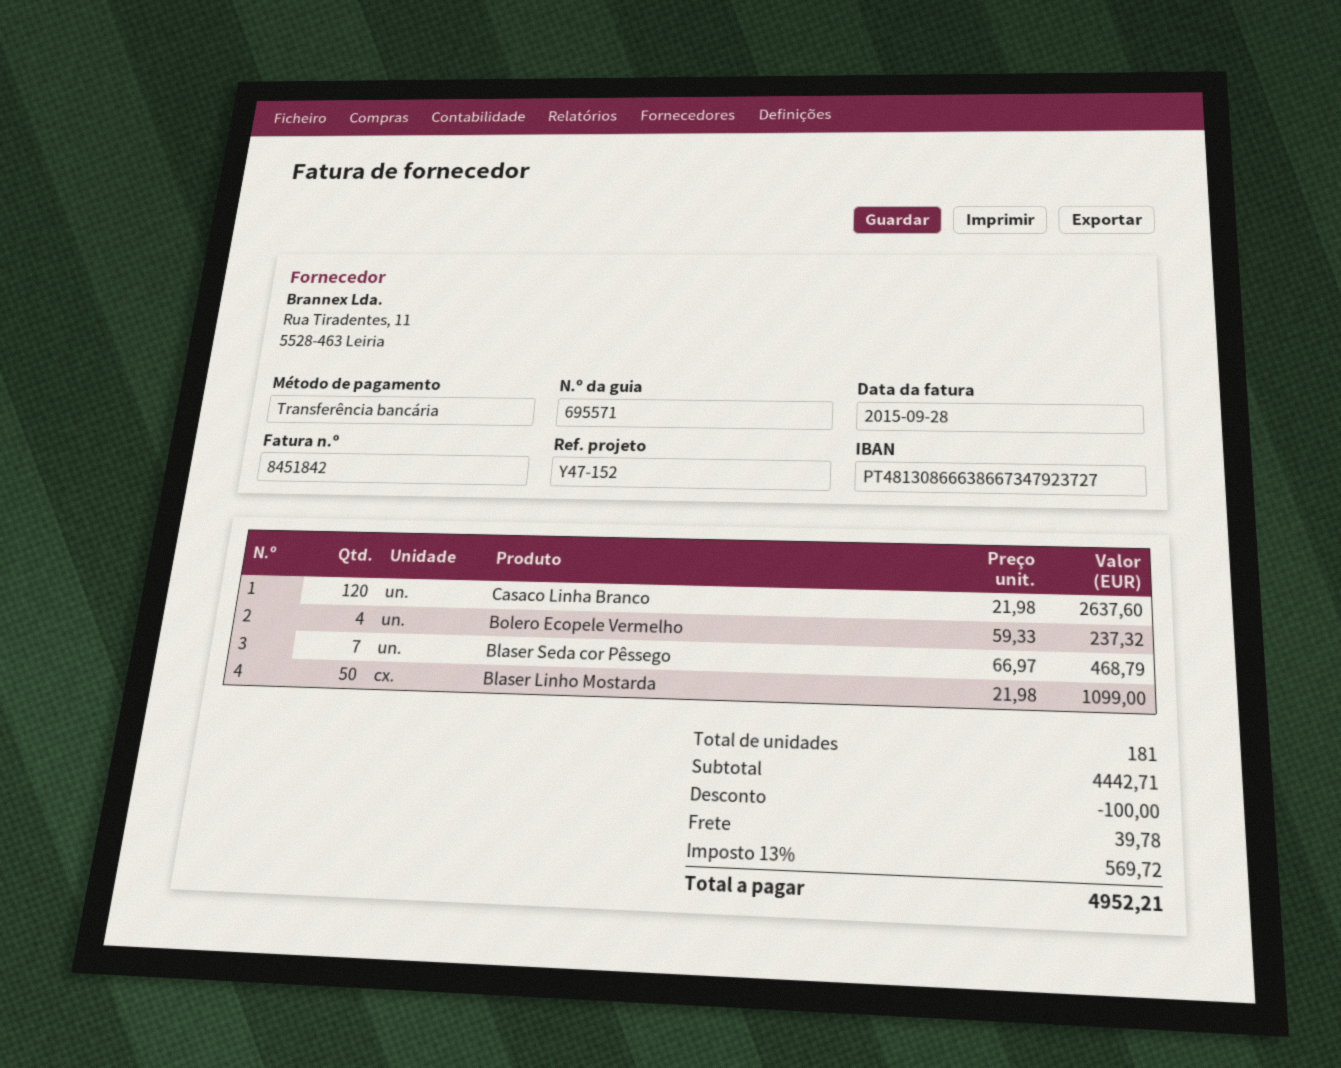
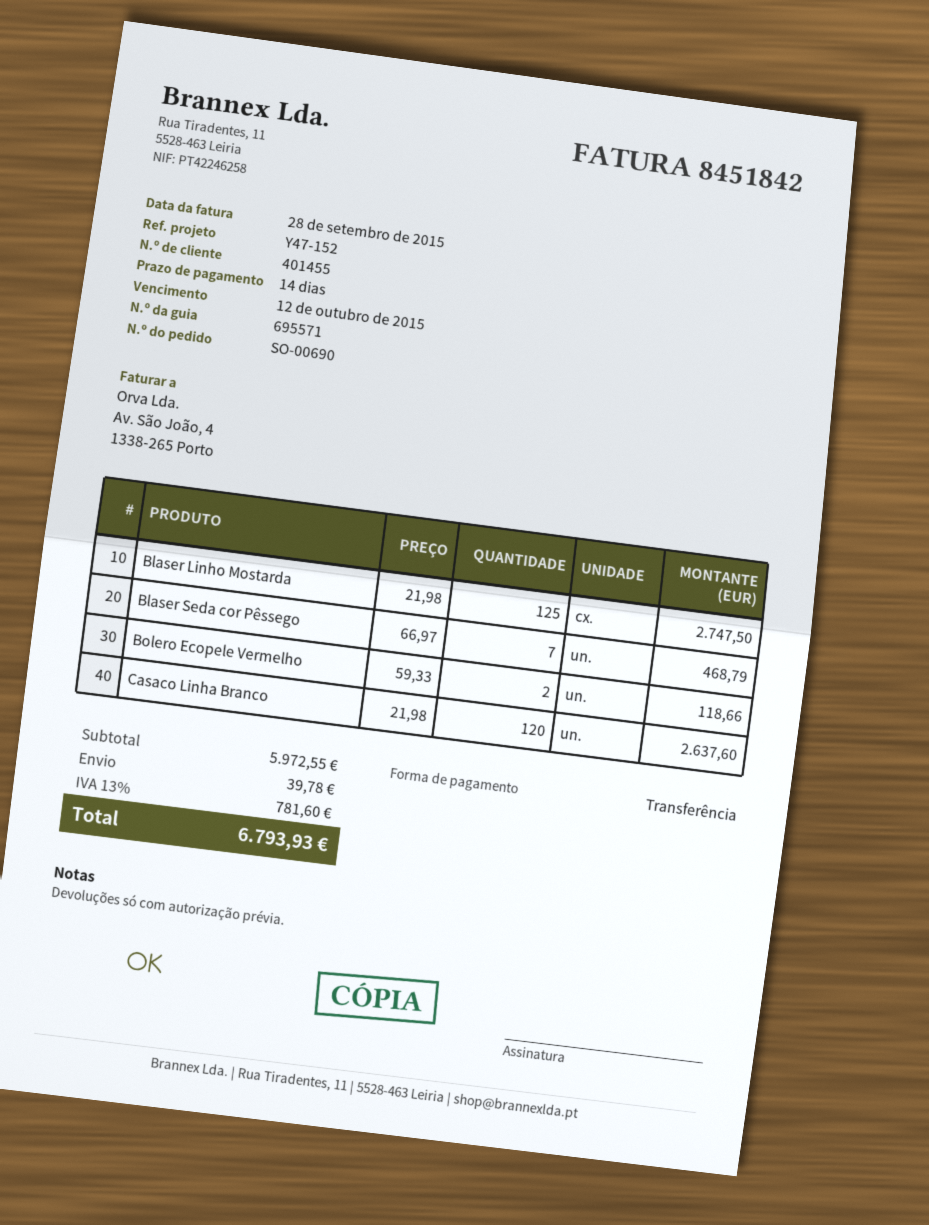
Bolero Ecopele Vermelho: 4 x 59.33 = 237.32 -> 2 x 59.33 = 118.66
Blaser Linho Mostarda: 50 x 21.98 = 1099.00 -> 125 x 21.98 = 2747.50
subtotal: 4442.71 -> 5972.55
discount: 100.00 -> none
tax: 13% = 569.72 -> 13% = 781.60
total: 4952.21 -> 6793.93

